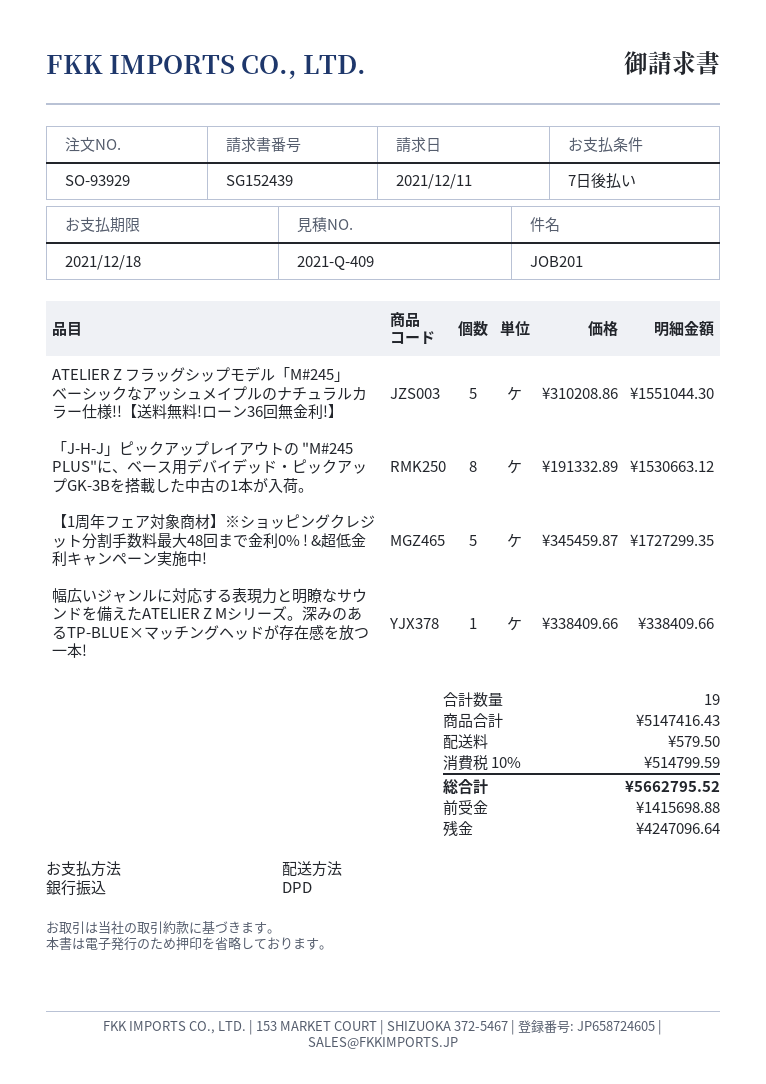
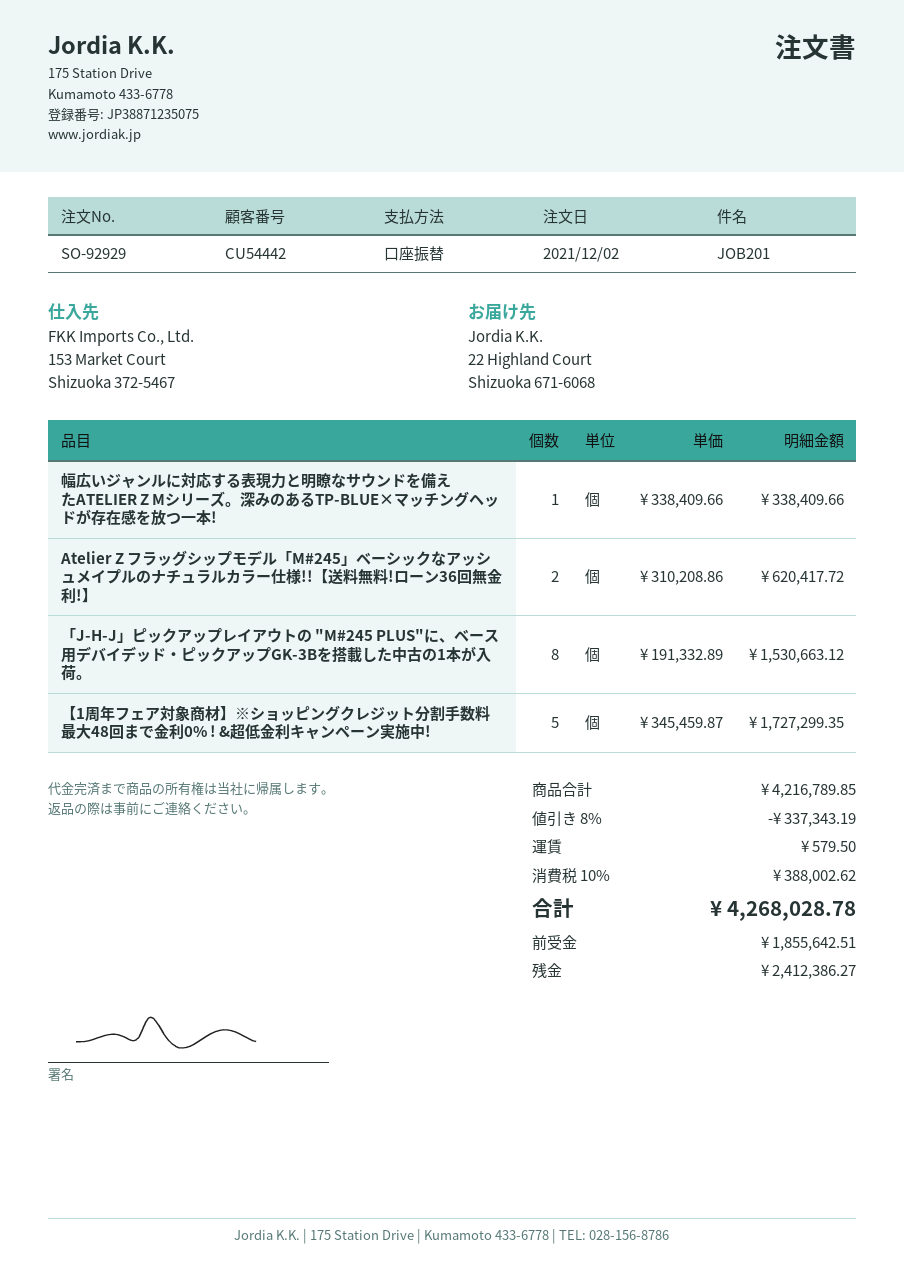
order number: SO-93929 -> SO-92929
payment method: bank transfer -> direct debit
ATELIER Z フラッグシップモデル「M#245」ベーシックなアッシュメイプルのナチュラルカラー仕様!!【送料無料!ローン36回無金利!】: 5 x 310208.86 = 1551044.30 -> 2 x 310208.86 = 620417.72
subtotal: 5147416.43 -> 4216789.85
discount: none -> 8% = 337343.19
tax: 10% = 514799.59 -> 10% = 388002.62
total: 5662795.52 -> 4268028.78
deposit: 1415698.88 -> 1855642.51
balance: 4247096.64 -> 2412386.27

